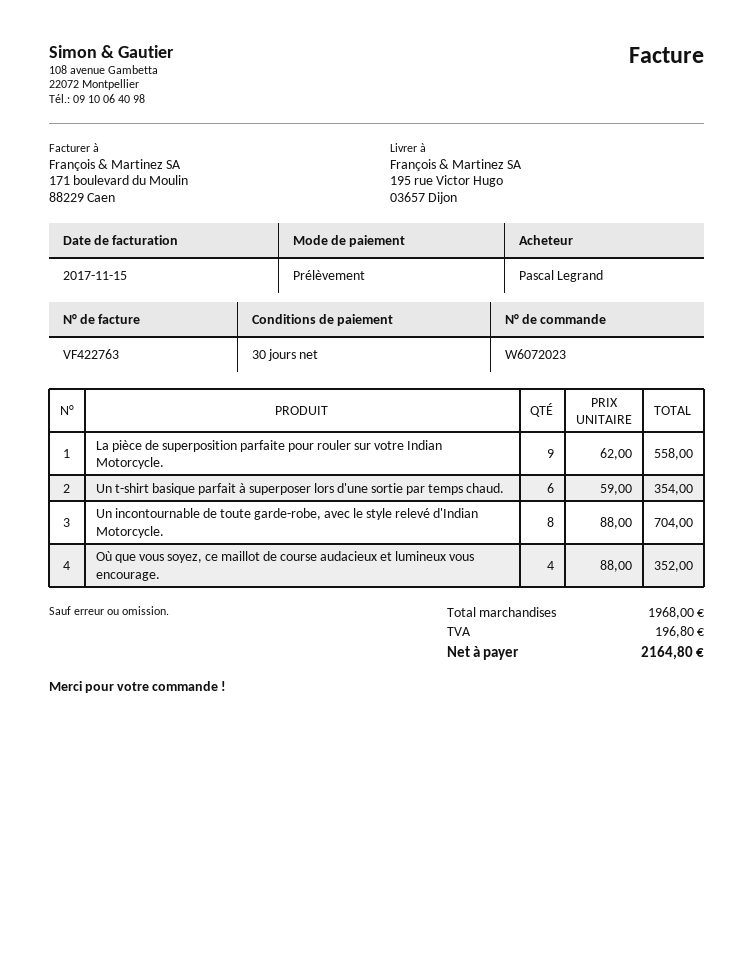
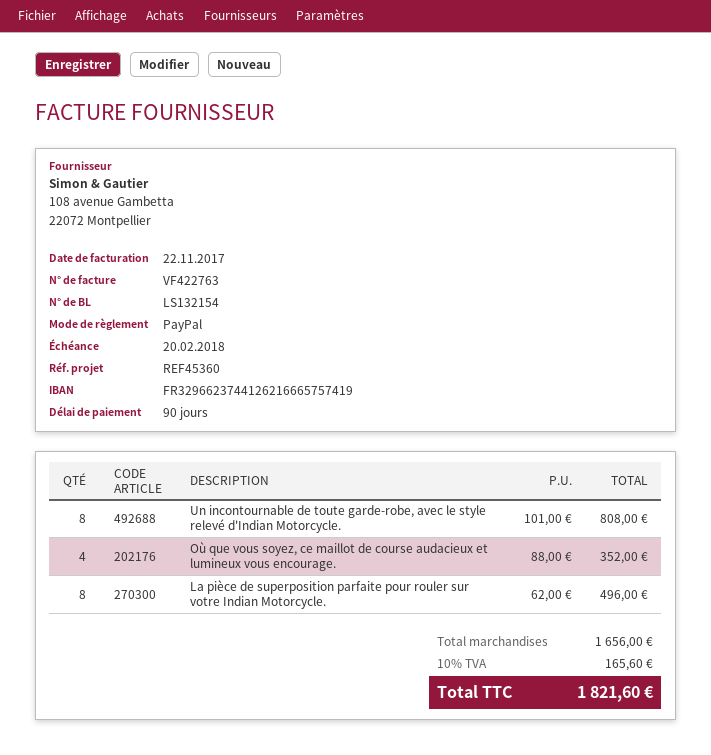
invoice date: 2017-11-15 -> 2017-11-22
payment terms: 30 days -> 90 days
payment method: direct debit -> PayPal
La pièce de superposition parfaite pour rouler sur votre Indian Motorcycle.: 9 x 62.00 = 558.00 -> 8 x 62.00 = 496.00
Un t-shirt basique parfait à superposer lors d'une sortie par temps chaud.: 6 x 59.00 = 354.00 -> none
Un incontournable de toute garde-robe, avec le style relevé d'Indian Motorcycle.: 8 x 88.00 = 704.00 -> 8 x 101.00 = 808.00
subtotal: 1968.00 -> 1656.00
tax: 196.80 -> 165.60
total: 2164.80 -> 1821.60

